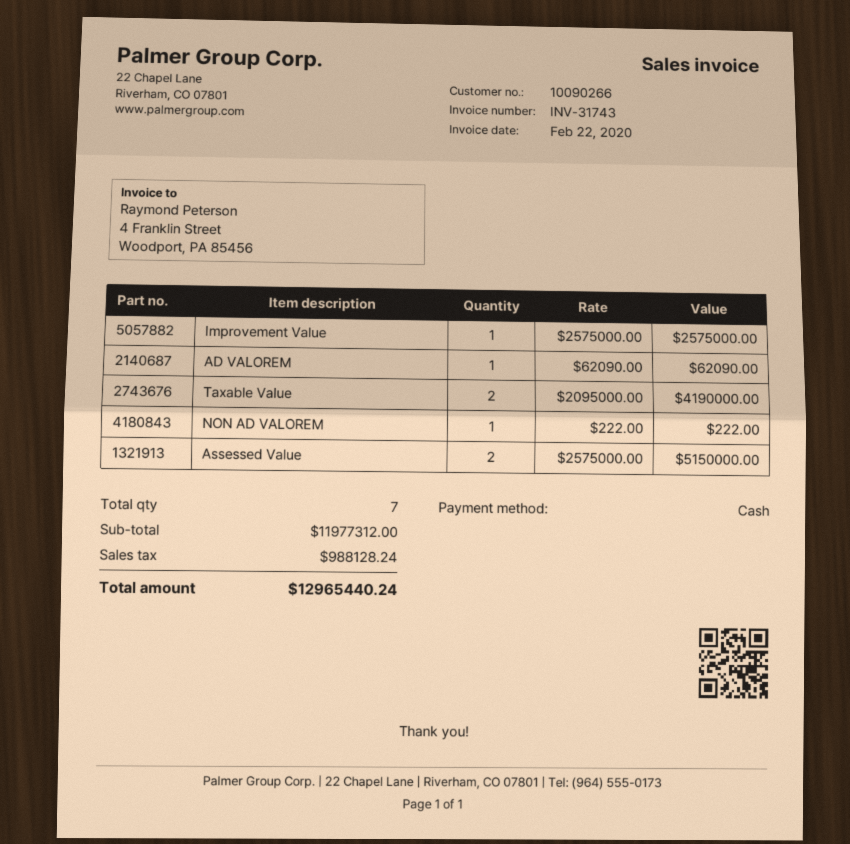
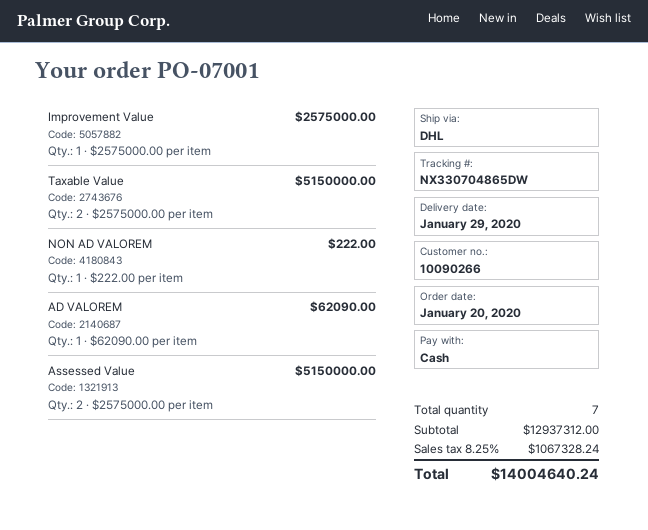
Taxable Value: 2 x 2095000.00 = 4190000.00 -> 2 x 2575000.00 = 5150000.00
subtotal: 11977312.00 -> 12937312.00
tax: 988128.24 -> 1067328.24
total: 12965440.24 -> 14004640.24

